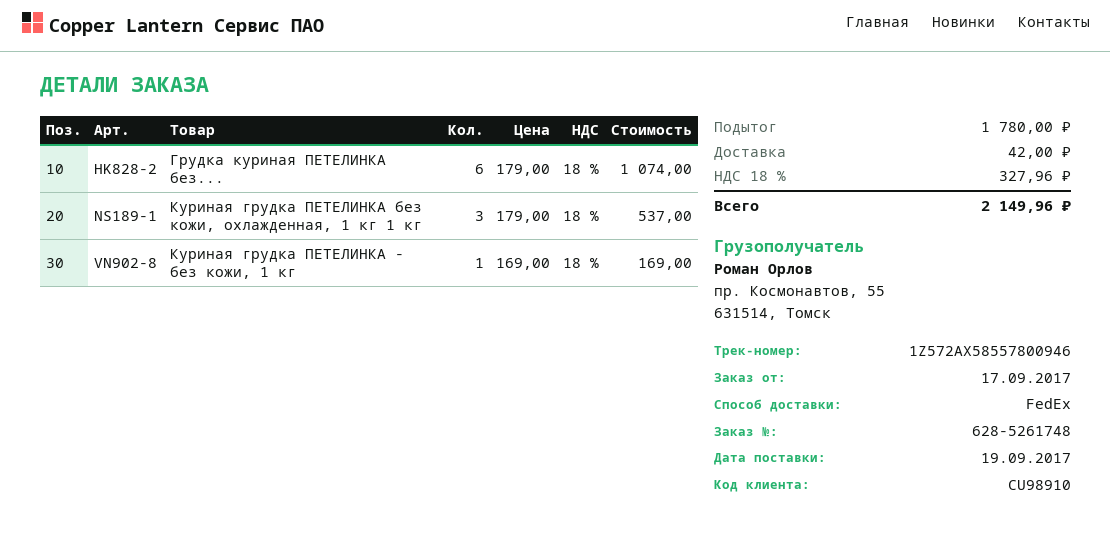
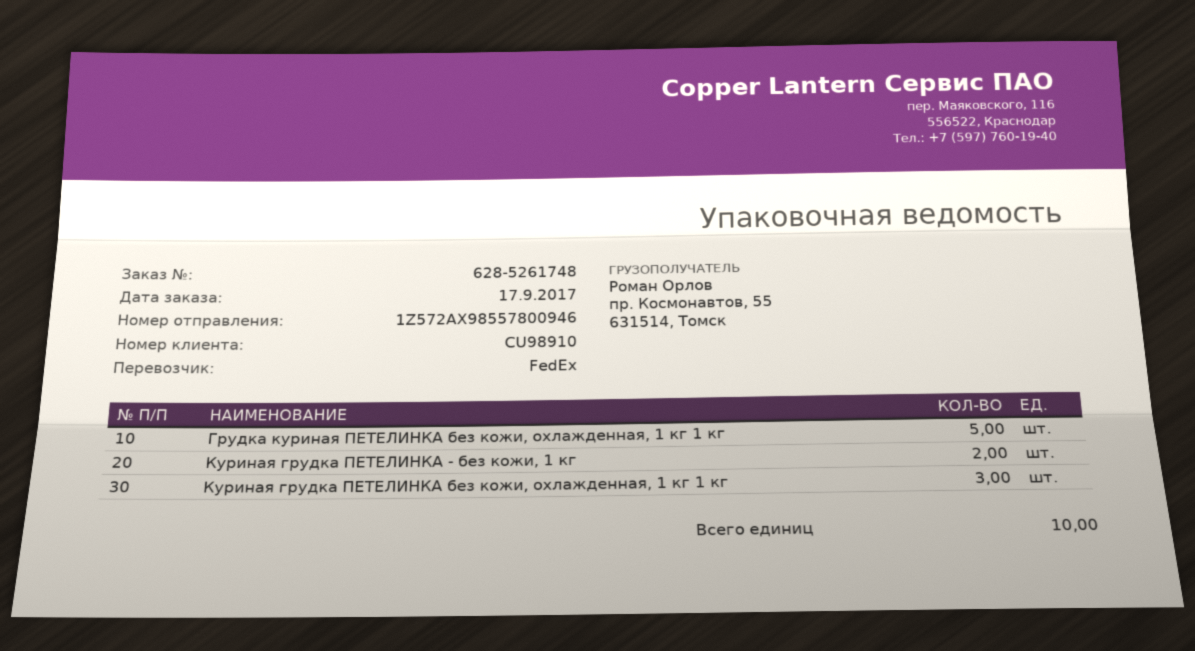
tracking number: 1Z572AX58557800946 -> 1Z572AX98557800946
Грудка куриная ПЕТЕЛИНКА без...: 6 -> 5
Куриная грудка ПЕТЕЛИНКА - без кожи, 1 кг: 1 -> 2

